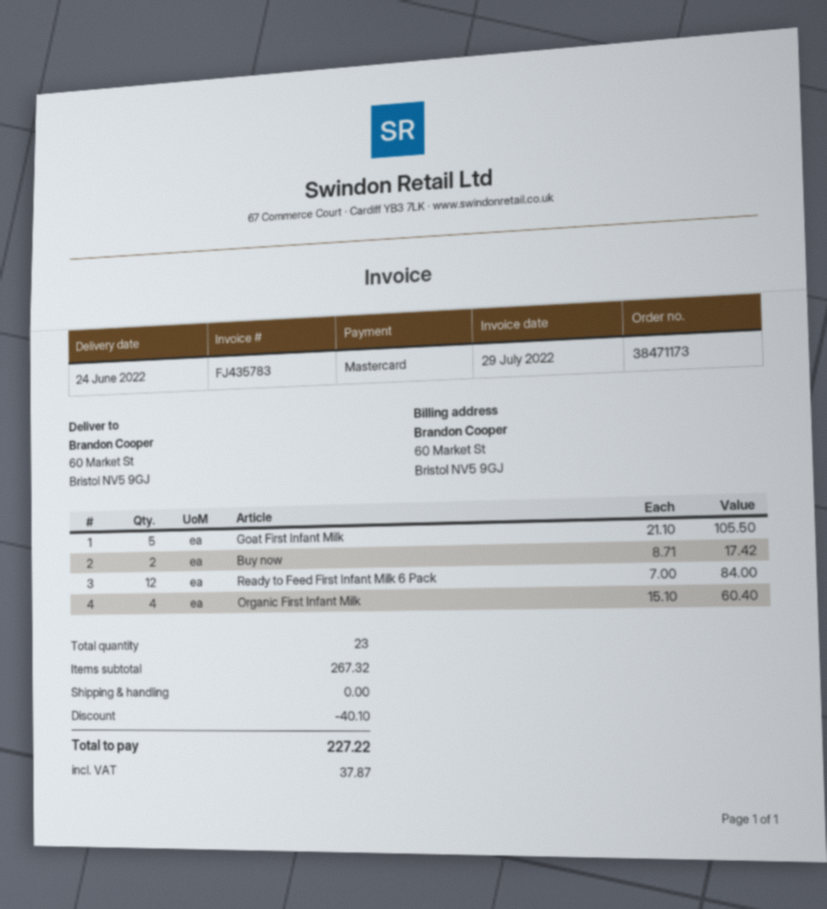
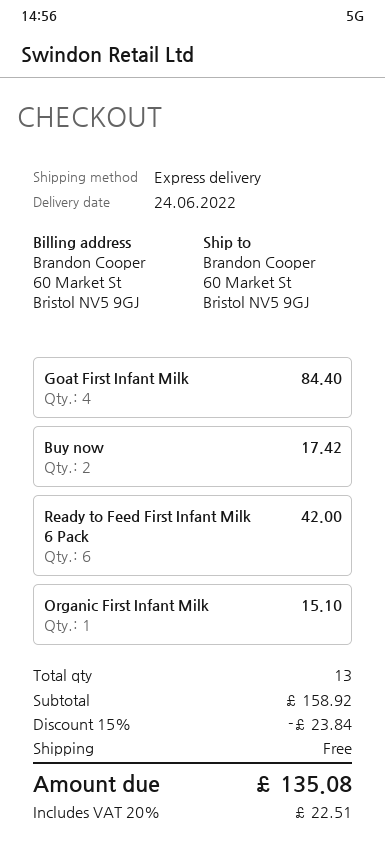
Goat First Infant Milk: 5 for 105.50 -> 4 for 84.40
Ready to Feed First Infant Milk 6 Pack: 12 for 84.00 -> 6 for 42.00
Organic First Infant Milk: 4 for 60.40 -> 1 for 15.10
total quantity: 23 -> 13
subtotal: 267.32 -> 158.92
discount: 40.10 -> 23.84
tax: 37.87 -> 22.51
total: 227.22 -> 135.08

